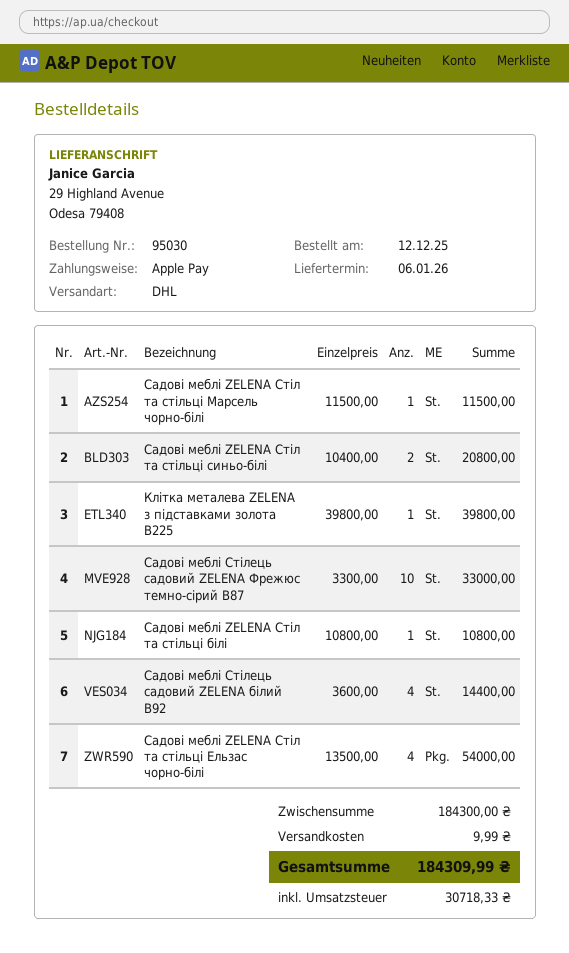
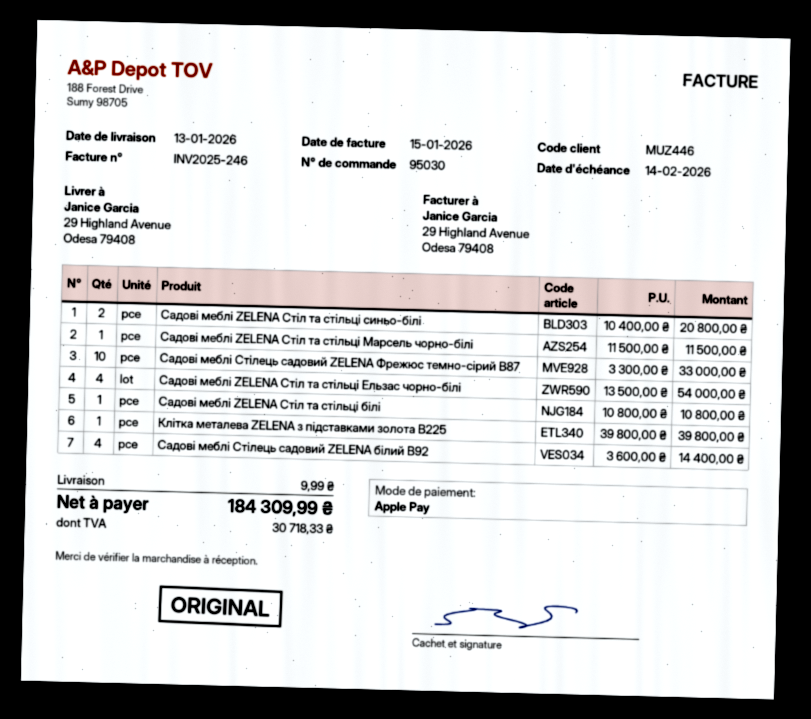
delivery date: 2026-01-06 -> 2026-01-13

